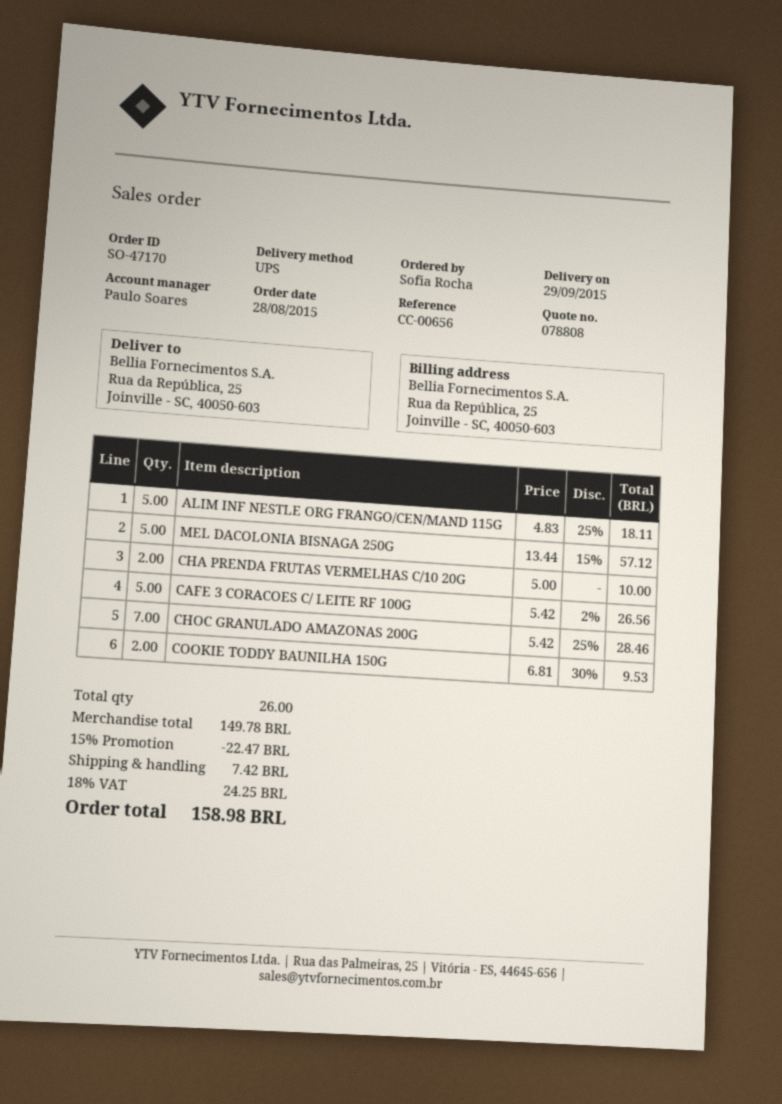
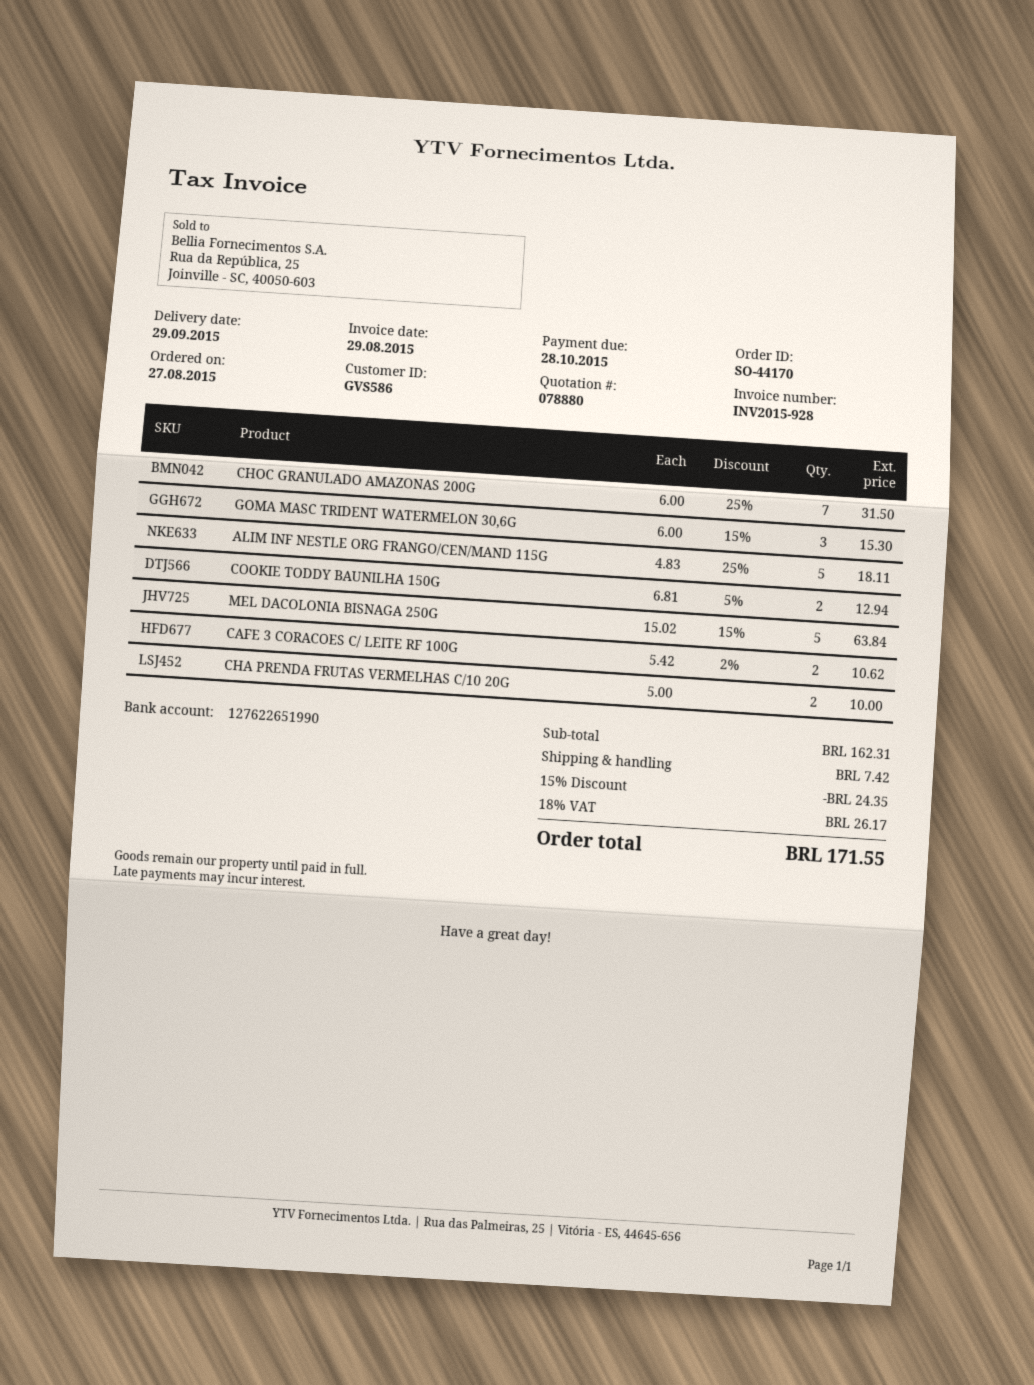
quote number: 078808 -> 078880
order number: SO-47170 -> SO-44170
order date: 2015-08-28 -> 2015-08-27
MEL DACOLONIA BISNAGA 250G: 5 x 13.44 - 15% = 57.12 -> 5 x 15.02 - 15% = 63.84
CAFE 3 CORACOES C/ LEITE RF 100G: 5 x 5.42 - 2% = 26.56 -> 2 x 5.42 - 2% = 10.62
CHOC GRANULADO AMAZONAS 200G: 7 x 5.42 - 25% = 28.46 -> 7 x 6.00 - 25% = 31.50
COOKIE TODDY BAUNILHA 150G: 2 x 6.81 - 30% = 9.53 -> 2 x 6.81 - 5% = 12.94
GOMA MASC TRIDENT WATERMELON 30,6G: none -> 3 x 6.00 - 15% = 15.30
subtotal: 149.78 -> 162.31
discount: 15% = 22.47 -> 15% = 24.35
tax: 18% = 24.25 -> 18% = 26.17
total: 158.98 -> 171.55

